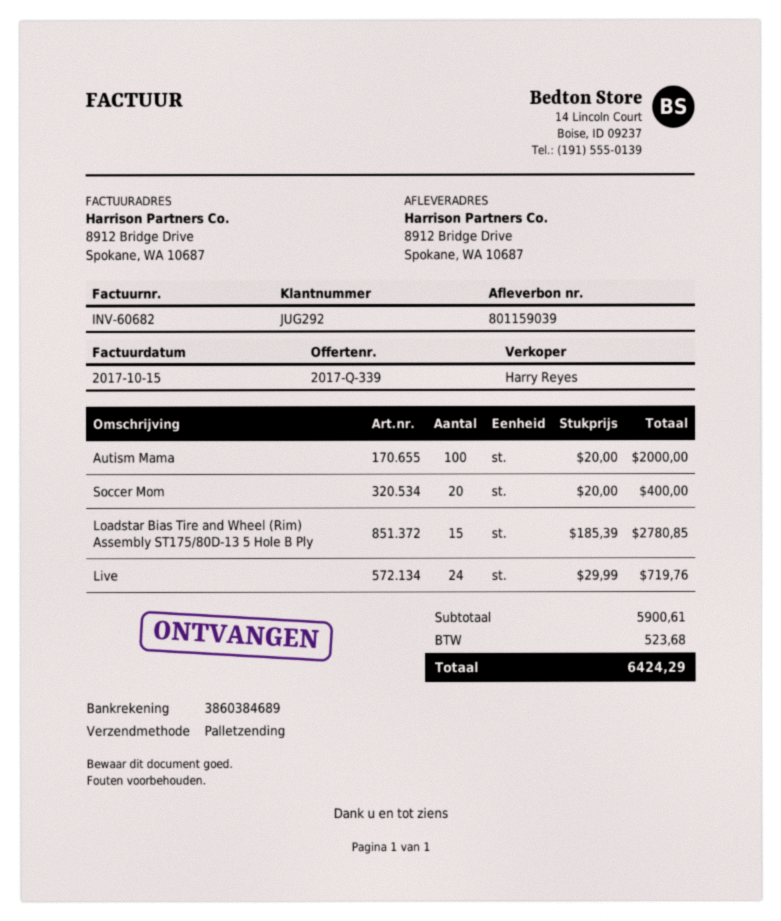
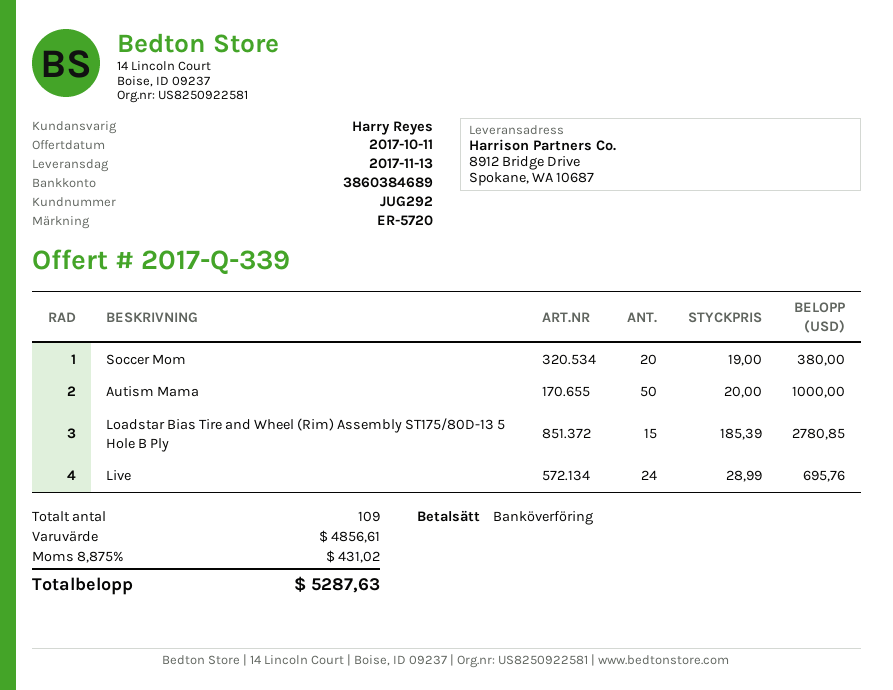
Autism Mama: 100 x 20.00 = 2000.00 -> 50 x 20.00 = 1000.00
Soccer Mom: 20 x 20.00 = 400.00 -> 20 x 19.00 = 380.00
Live: 24 x 29.99 = 719.76 -> 24 x 28.99 = 695.76
subtotal: 5900.61 -> 4856.61
tax: 523.68 -> 431.02
total: 6424.29 -> 5287.63

